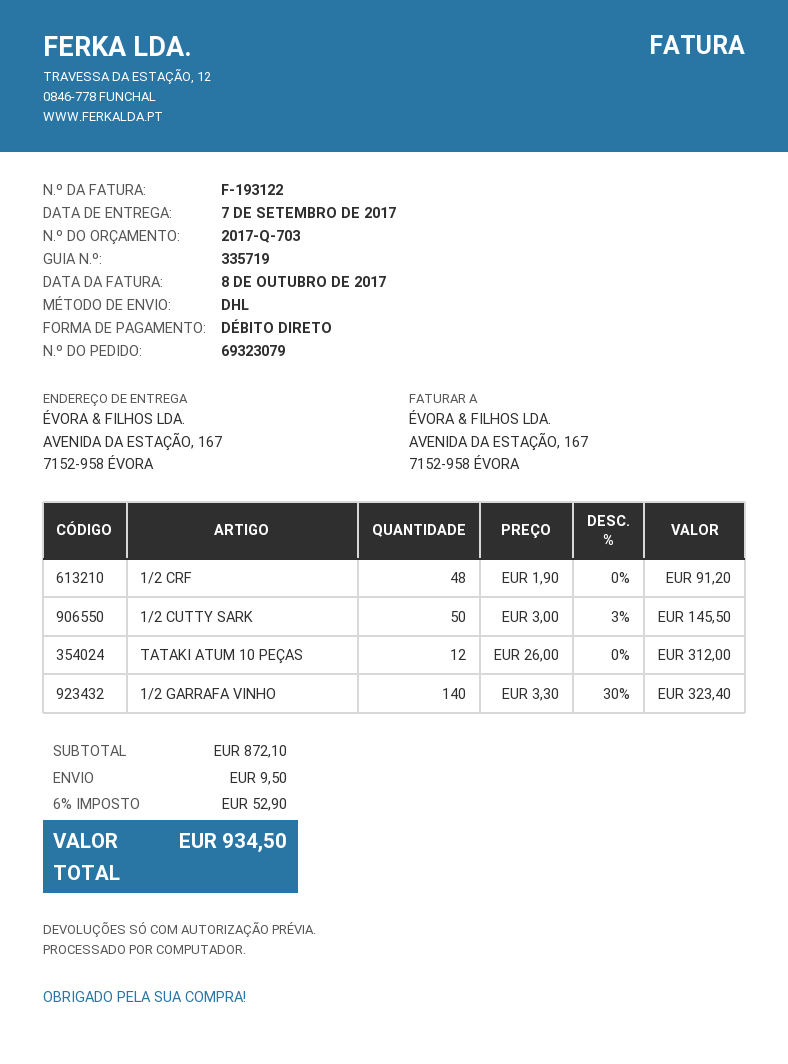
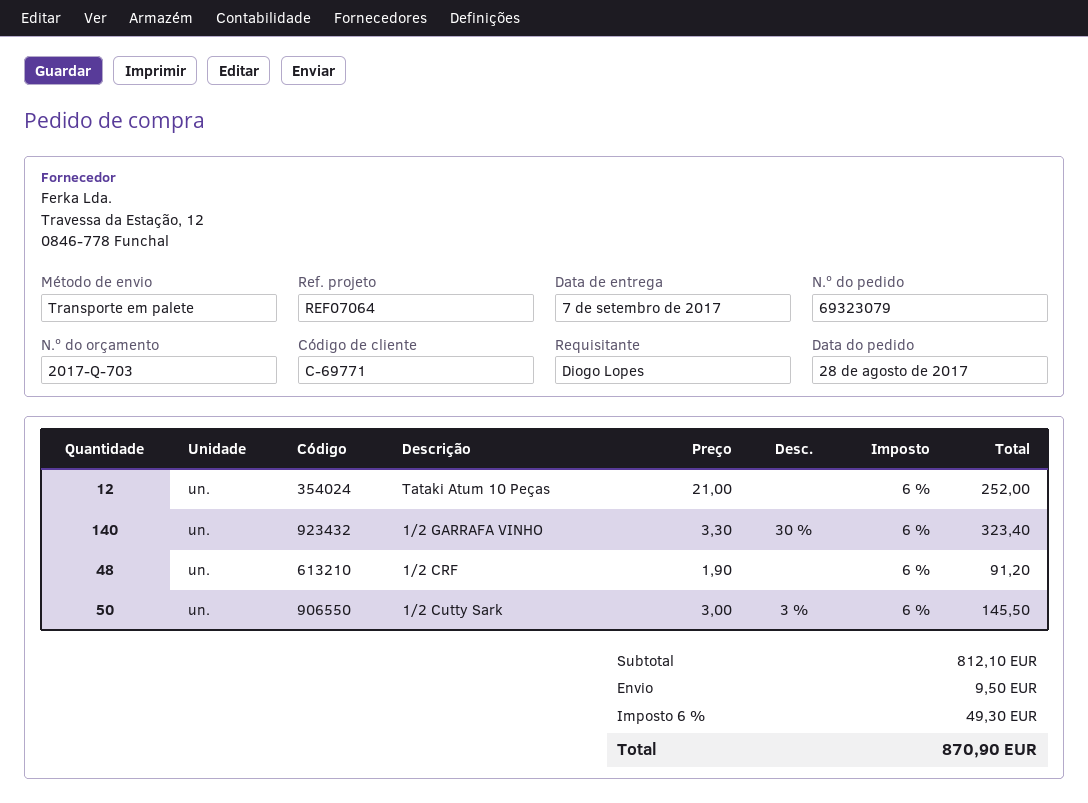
shipping method: DHL -> pallet freight
TATAKI ATUM 10 PEÇAS: 12 x 26.00 = 312.00 -> 12 x 21.00 = 252.00
subtotal: 872.10 -> 812.10
tax: 6% = 52.90 -> 6% = 49.30
total: 934.50 -> 870.90

